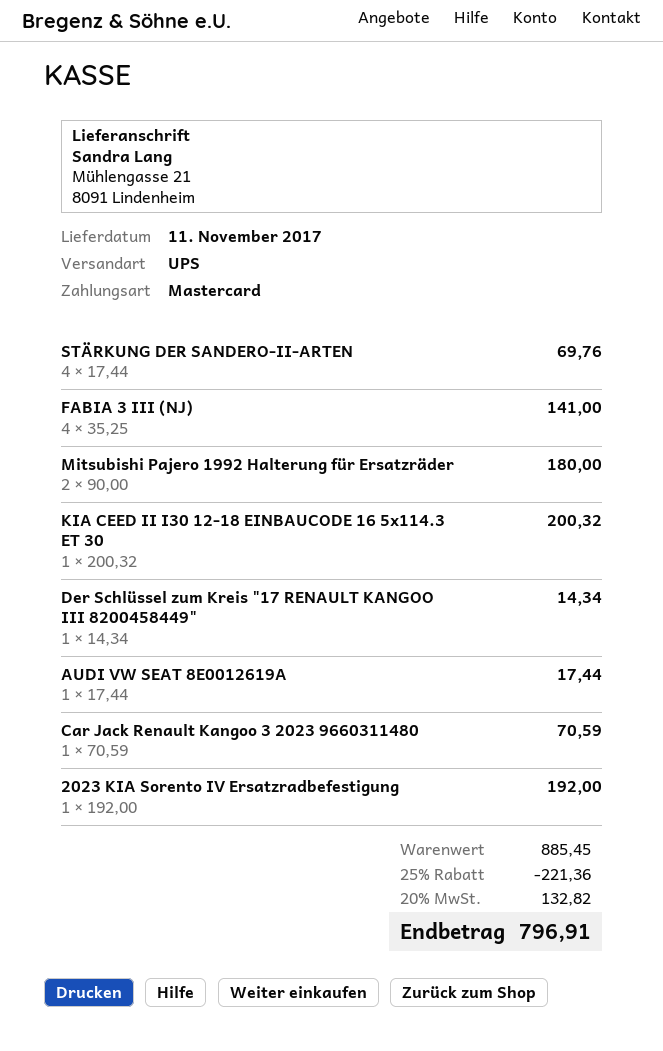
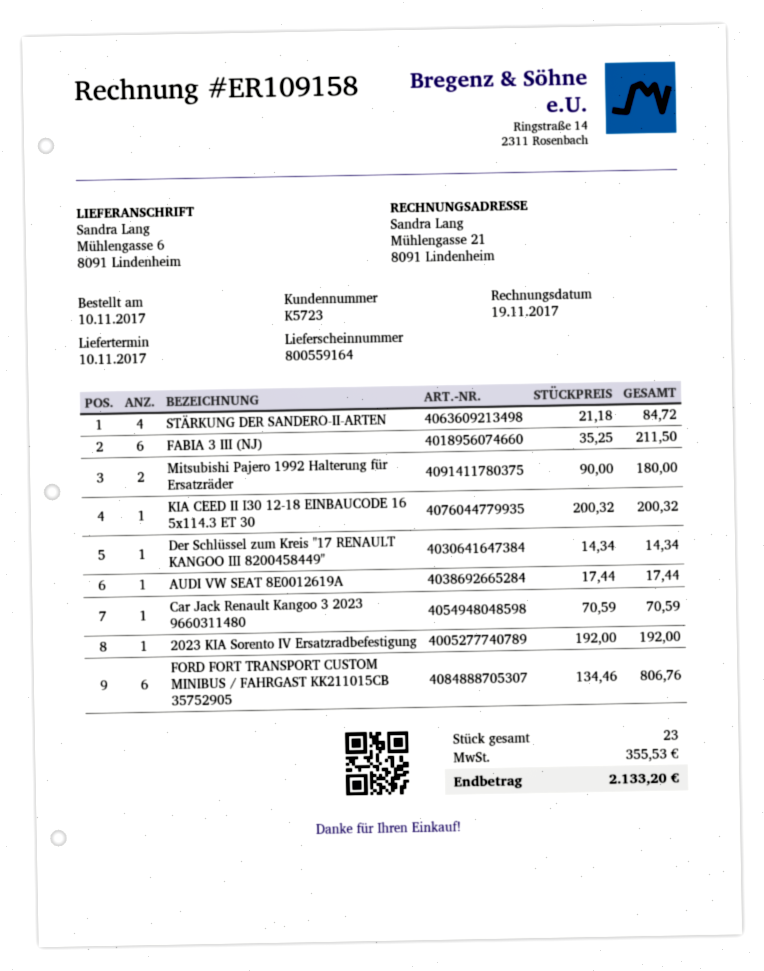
delivery date: 2017-11-11 -> 2017-11-10
ship to: Mühlengasse 21, 8091 Lindenheim -> Mühlengasse 6, 8091 Lindenheim
STÄRKUNG DER SANDERO-II-ARTEN: 4 x 17.44 = 69.76 -> 4 x 21.18 = 84.72
FABIA 3 III (NJ): 4 x 35.25 = 141.00 -> 6 x 35.25 = 211.50
FORD FORT TRANSPORT CUSTOM MINIBUS / FAHRGAST KK211015CB 35752905: none -> 6 x 134.46 = 806.76
discount: 25% = 221.36 -> none
tax: 132.82 -> 355.53
total: 796.91 -> 2133.20

